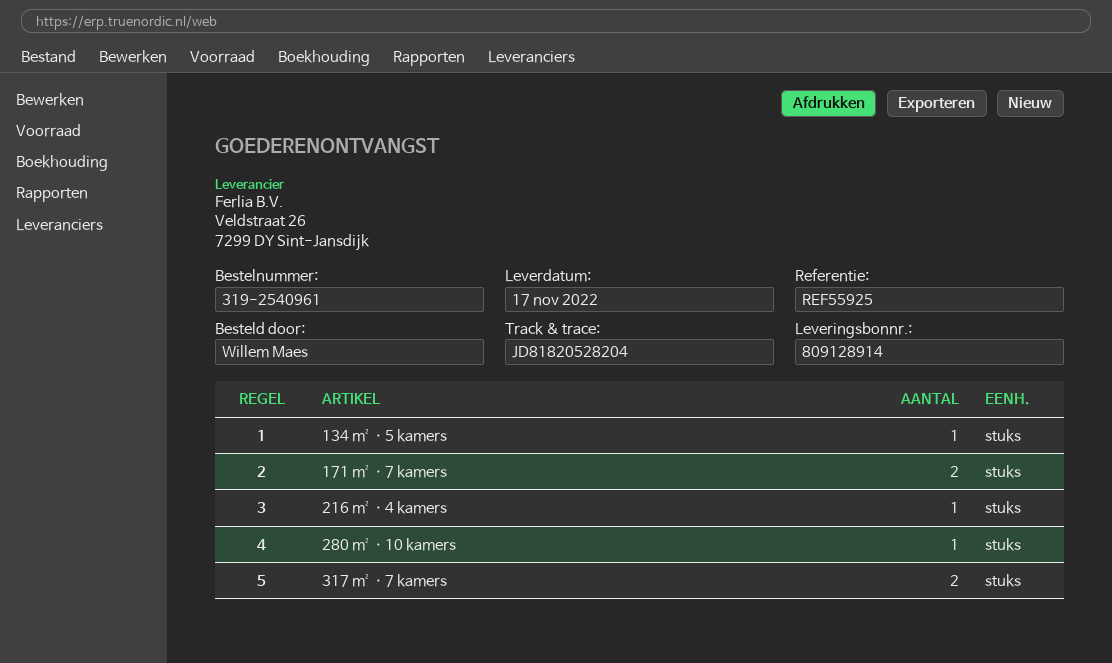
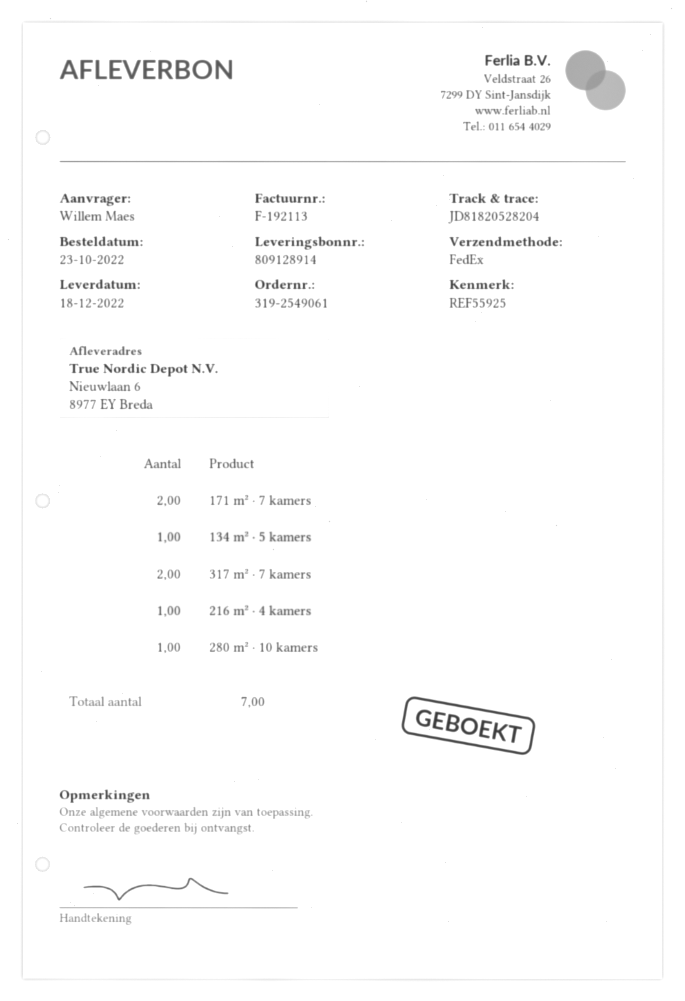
order number: 319-2540961 -> 319-2549061
delivery date: 2022-11-17 -> 2022-12-18

